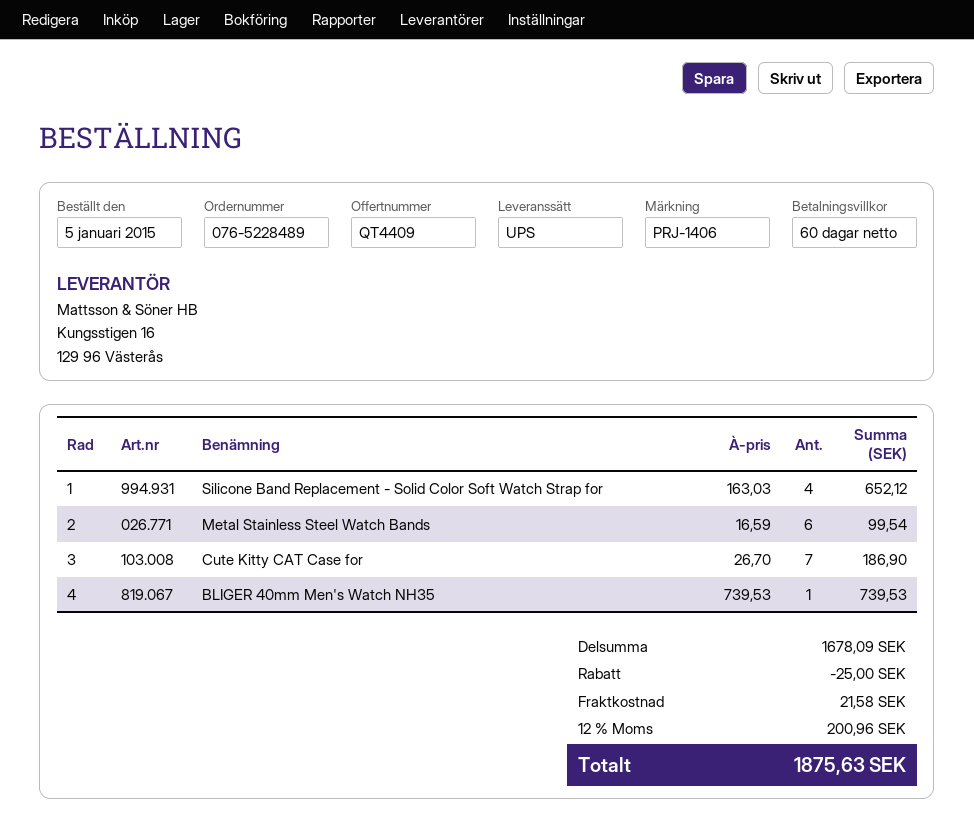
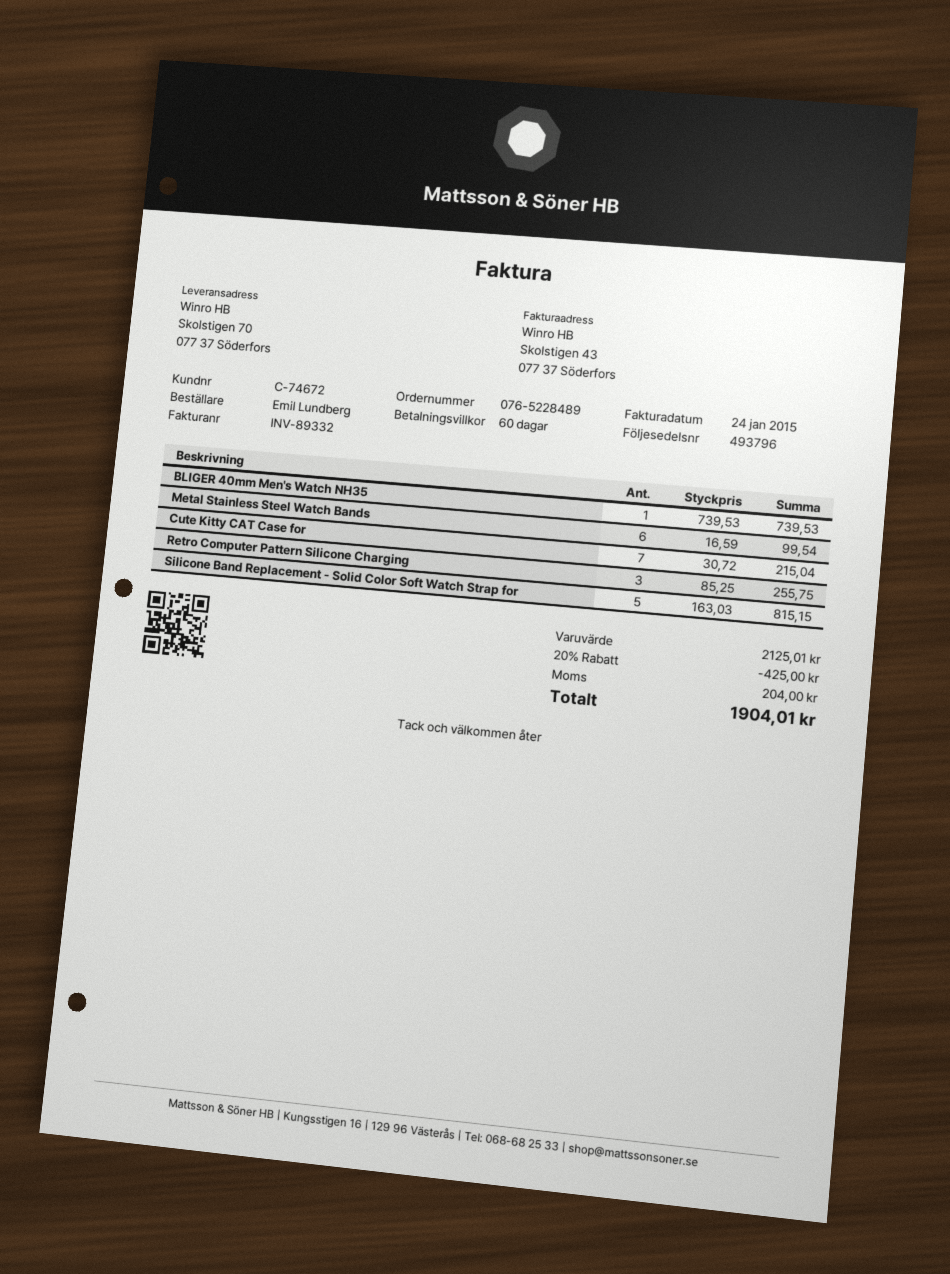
Silicone Band Replacement - Solid Color Soft Watch Strap for: 4 x 163.03 = 652.12 -> 5 x 163.03 = 815.15
Cute Kitty CAT Case for: 7 x 26.70 = 186.90 -> 7 x 30.72 = 215.04
Retro Computer Pattern Silicone Charging: none -> 3 x 85.25 = 255.75
subtotal: 1678.09 -> 2125.01
discount: 25.00 -> 425.00
shipping: 21.58 -> none
tax: 200.96 -> 204.00
total: 1875.63 -> 1904.01

